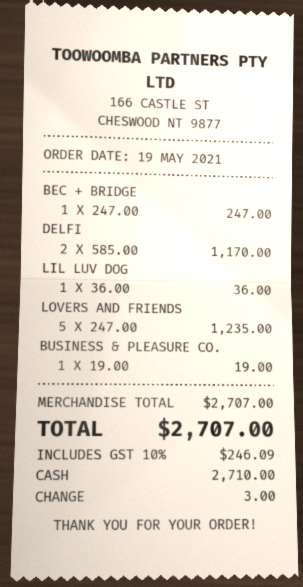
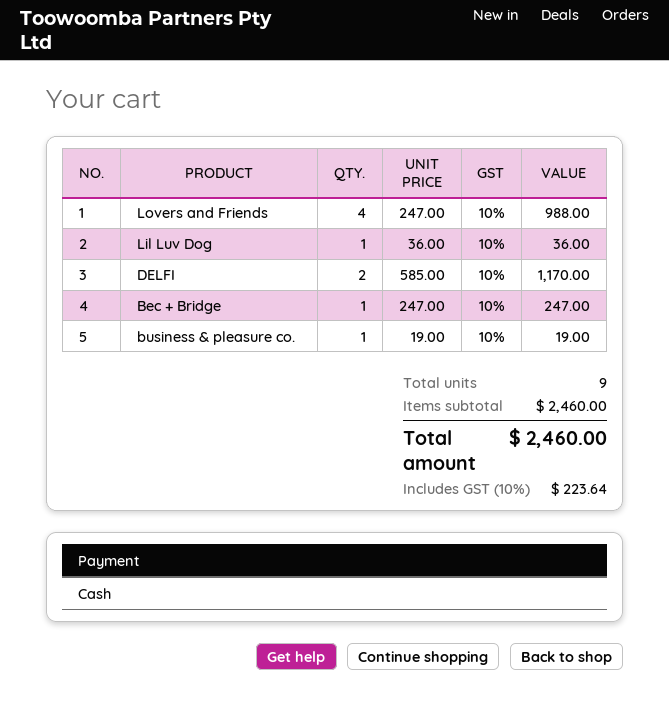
LOVERS AND FRIENDS: 5 x 247.00 = 1235.00 -> 4 x 247.00 = 988.00
subtotal: 2707.00 -> 2460.00
tax: 10% = 246.09 -> 10% = 223.64
total: 2707.00 -> 2460.00

